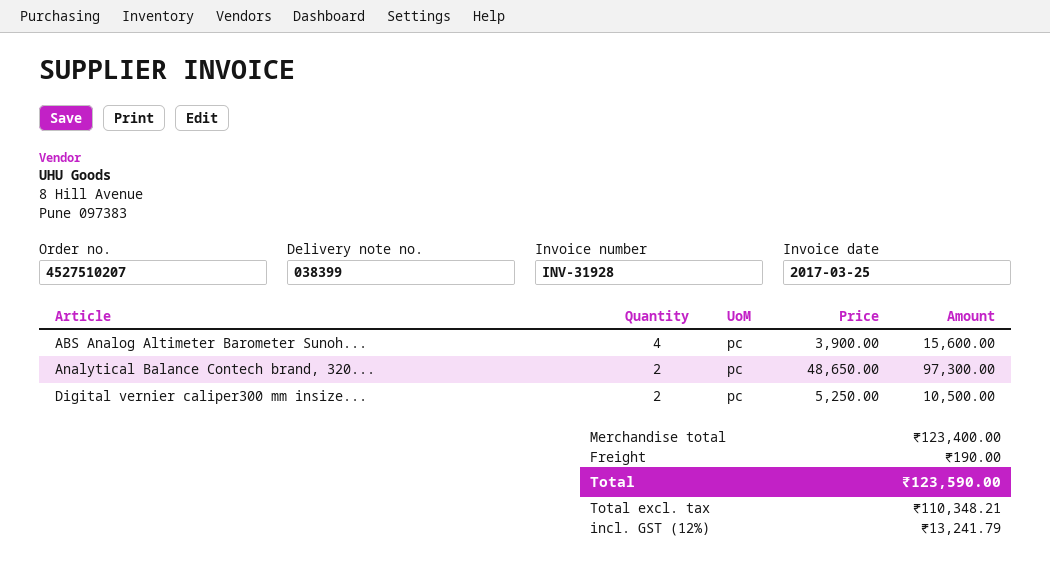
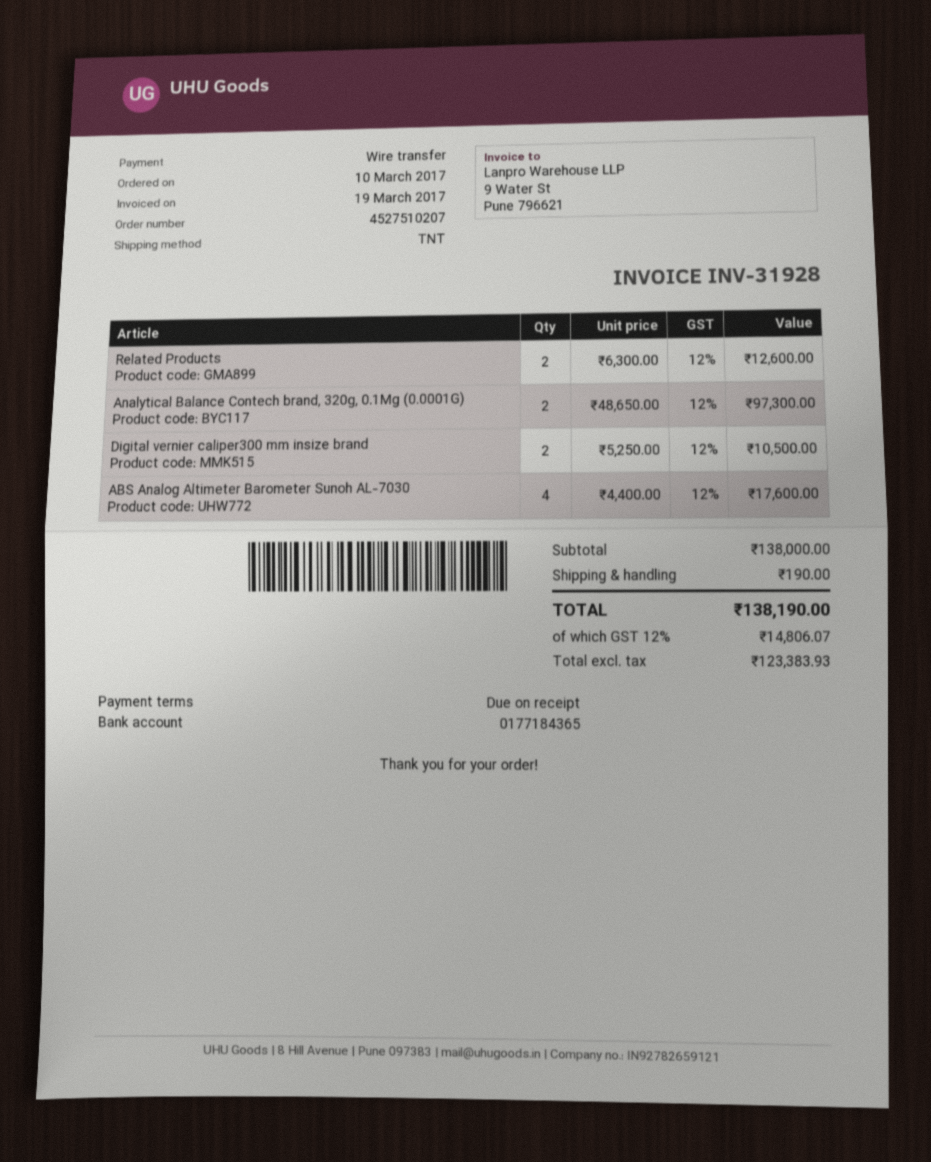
invoice date: 2017-03-25 -> 2017-03-19
ABS Analog Altimeter Barometer Sunoh...: 4 x 3900.00 = 15600.00 -> 4 x 4400.00 = 17600.00
Related Products: none -> 2 x 6300.00 = 12600.00
subtotal: 123400.00 -> 138000.00
net: 110348.21 -> 123383.93
tax: 12% = 13241.79 -> 12% = 14806.07
total: 123590.00 -> 138190.00

